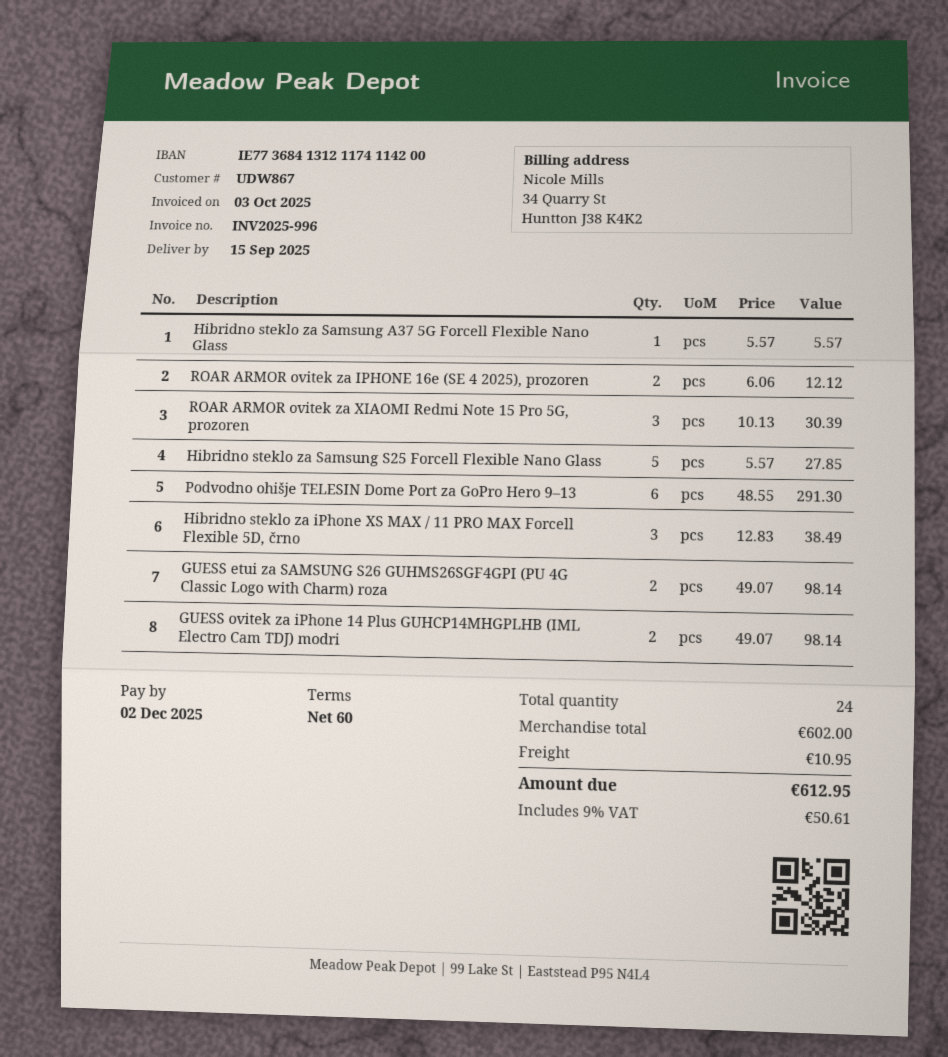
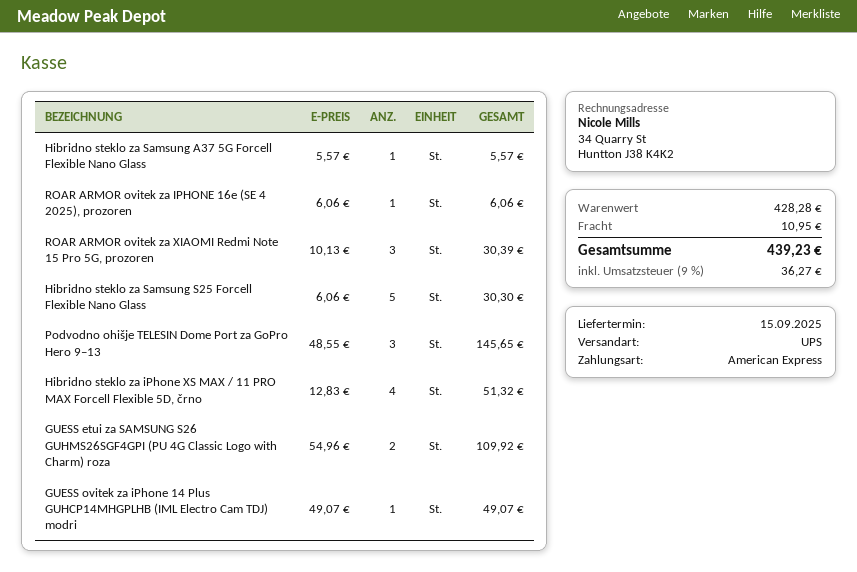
ROAR ARMOR ovitek za IPHONE 16e (SE 4 2025), prozoren: 2 x 6.06 = 12.12 -> 1 x 6.06 = 6.06
Hibridno steklo za Samsung S25 Forcell Flexible Nano Glass: 5 x 5.57 = 27.85 -> 5 x 6.06 = 30.30
Podvodno ohišje TELESIN Dome Port za GoPro Hero 9–13: 6 x 48.55 = 291.30 -> 3 x 48.55 = 145.65
Hibridno steklo za iPhone XS MAX / 11 PRO MAX Forcell Flexible 5D, črno: 3 x 12.83 = 38.49 -> 4 x 12.83 = 51.32
GUESS etui za SAMSUNG S26 GUHMS26SGF4GPI (PU 4G Classic Logo with Charm) roza: 2 x 49.07 = 98.14 -> 2 x 54.96 = 109.92
GUESS ovitek za iPhone 14 Plus GUHCP14MHGPLHB (IML Electro Cam TDJ) modri: 2 x 49.07 = 98.14 -> 1 x 49.07 = 49.07
subtotal: 602.00 -> 428.28
tax: 9% = 50.61 -> 9% = 36.27
total: 612.95 -> 439.23

